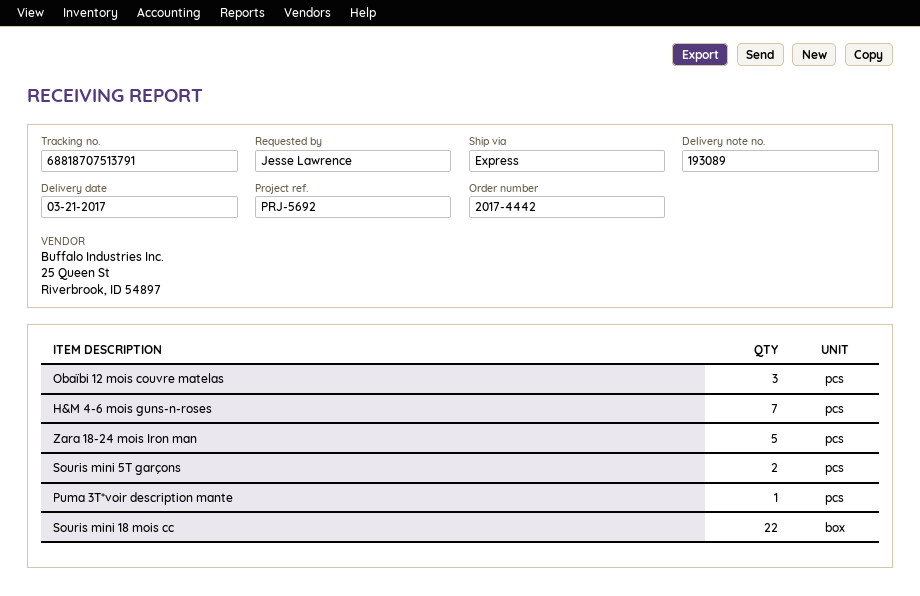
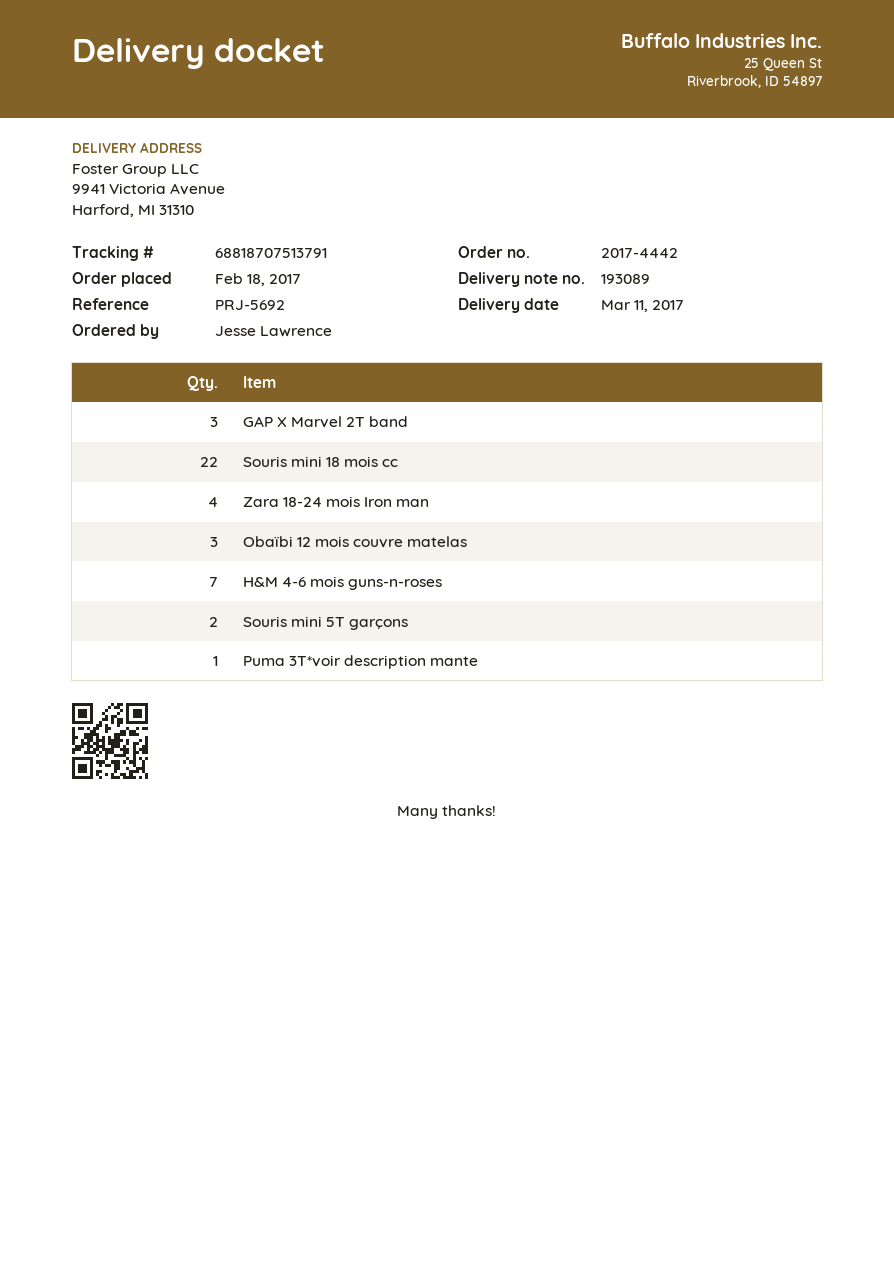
delivery date: 2017-03-21 -> 2017-03-11
Zara 18-24 mois Iron man: 5 -> 4
GAP X Marvel 2T band: none -> 3

